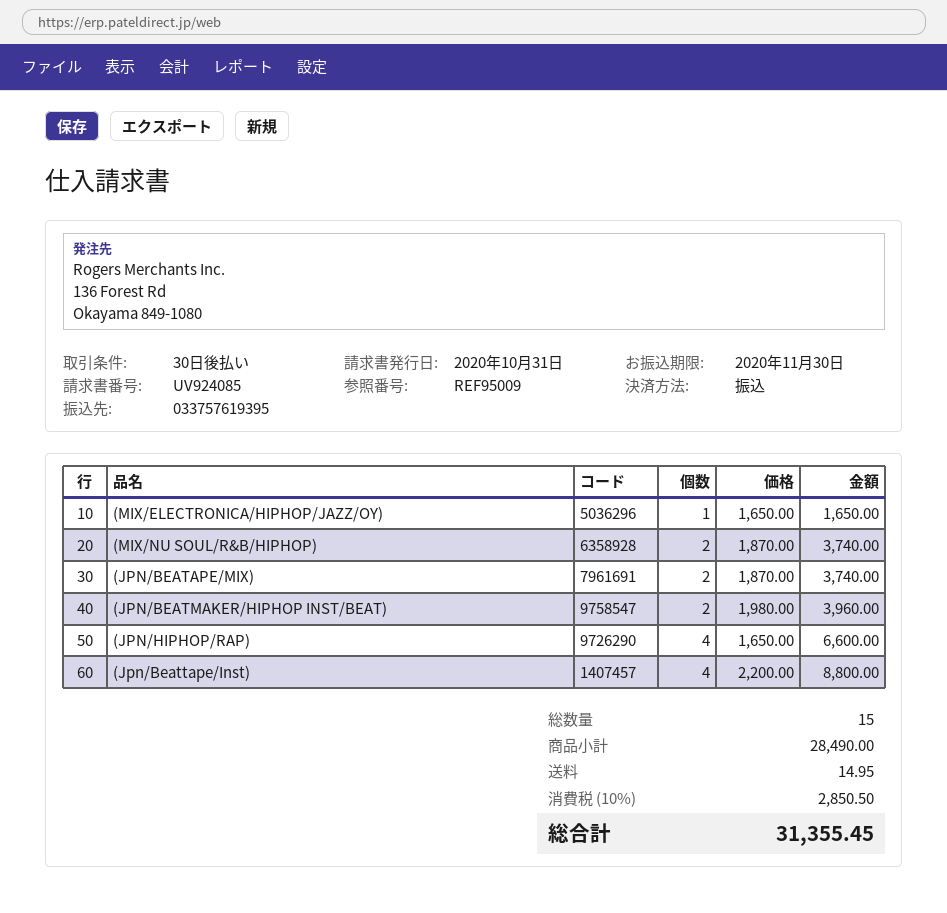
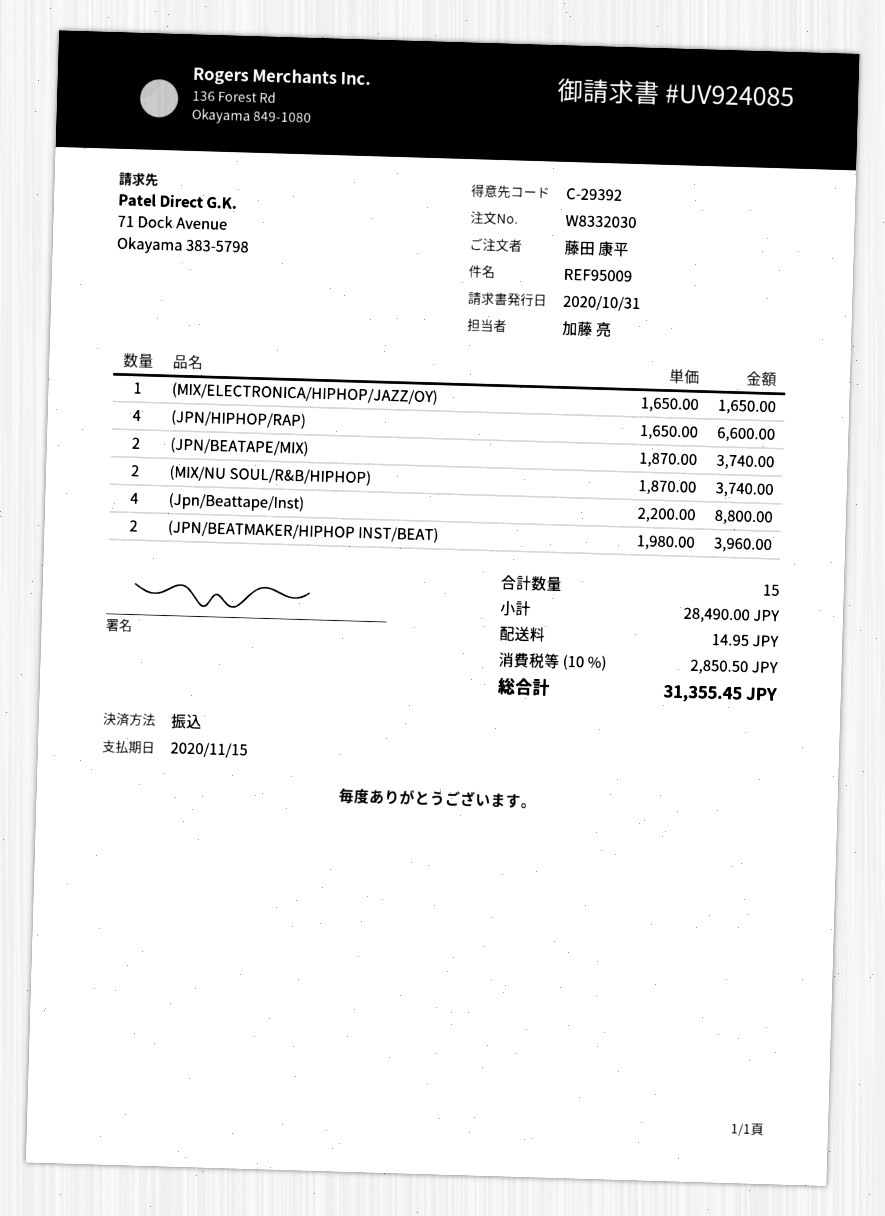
due date: 2020-11-30 -> 2020-11-15

